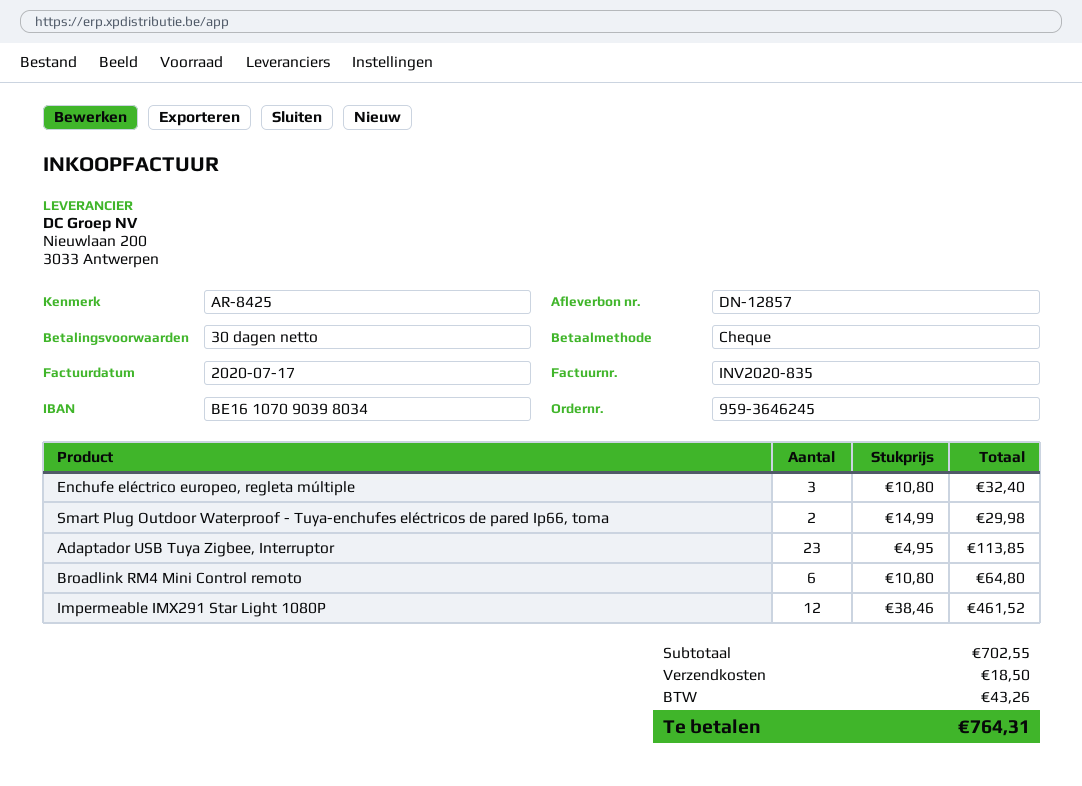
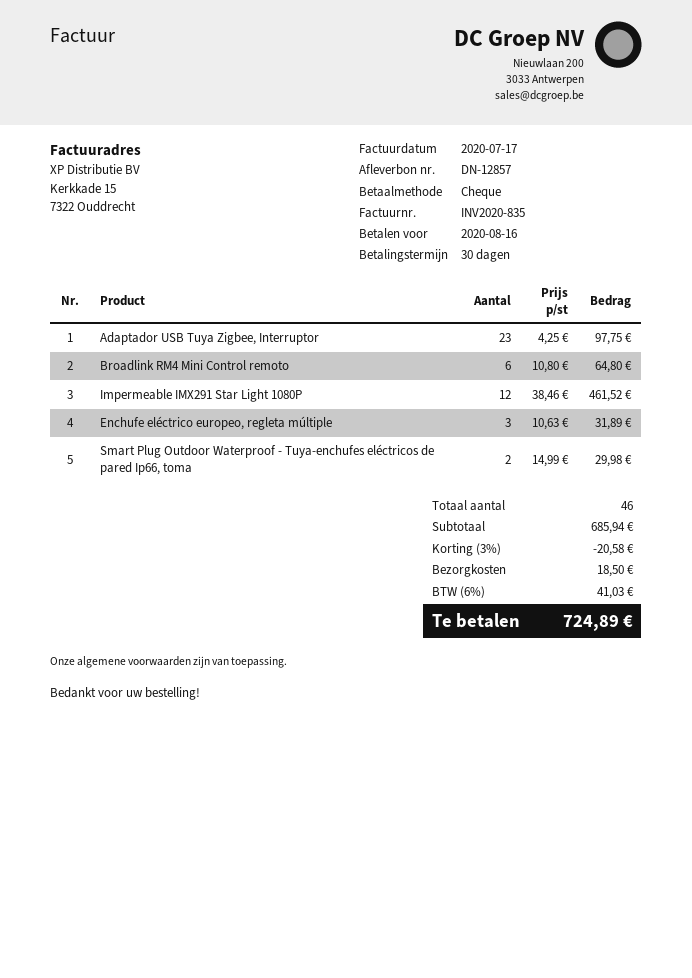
Enchufe eléctrico europeo, regleta múltiple: 3 x 10.80 = 32.40 -> 3 x 10.63 = 31.89
Adaptador USB Tuya Zigbee, Interruptor: 23 x 4.95 = 113.85 -> 23 x 4.25 = 97.75
subtotal: 702.55 -> 685.94
discount: none -> 3% = 20.58
tax: 43.26 -> 41.03
total: 764.31 -> 724.89

